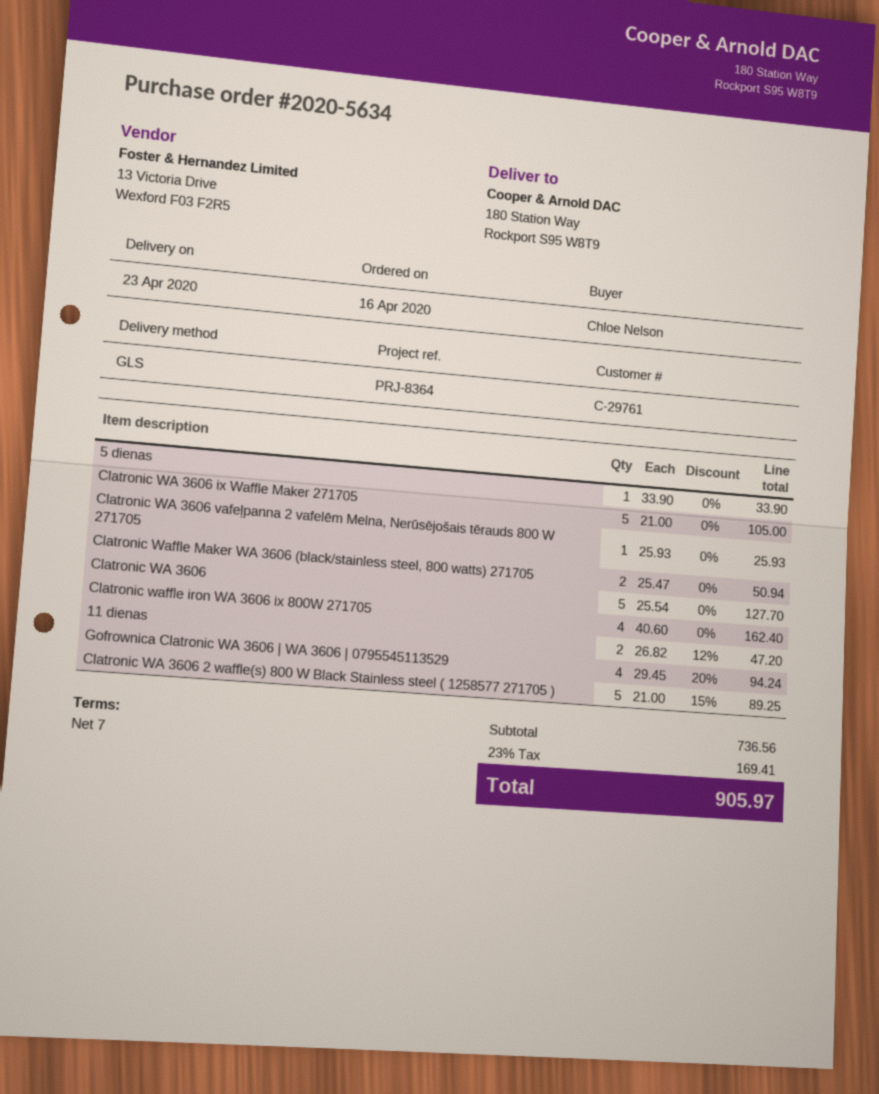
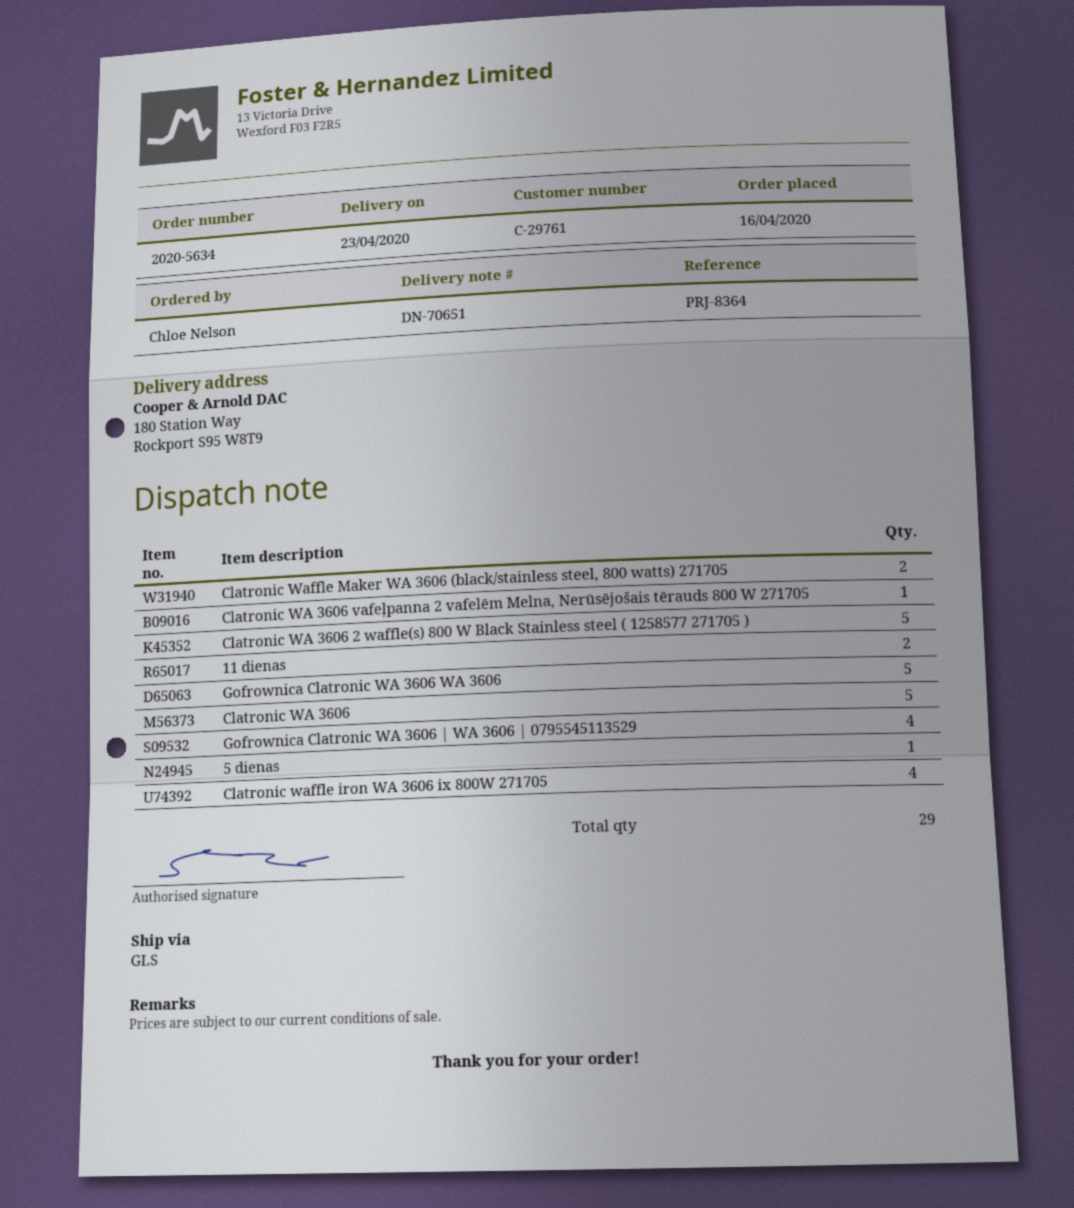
Clatronic WA 3606 ix Waffle Maker 271705: 5 -> none
Gofrownica Clatronic WA 3606 WA 3606: none -> 5

